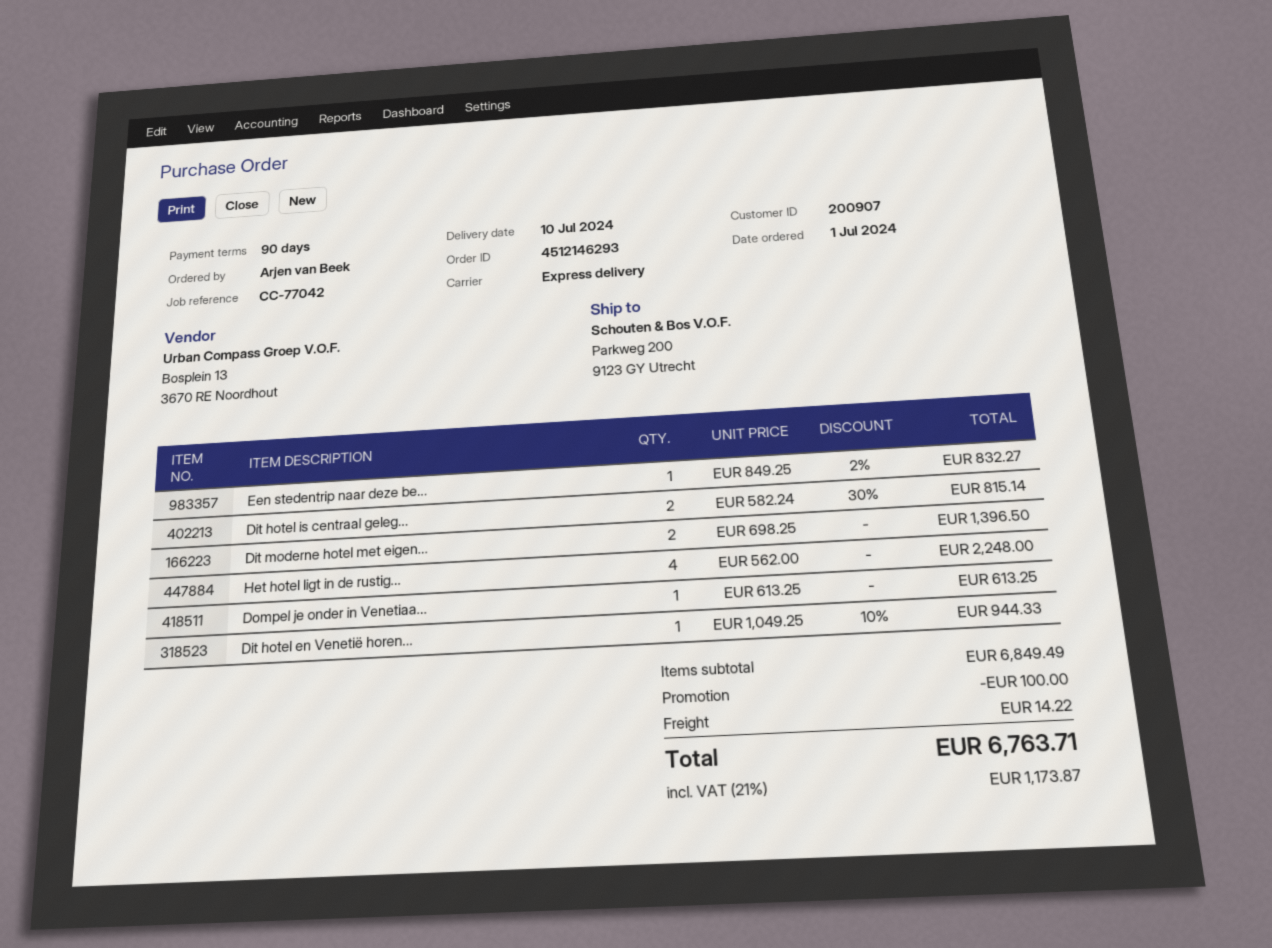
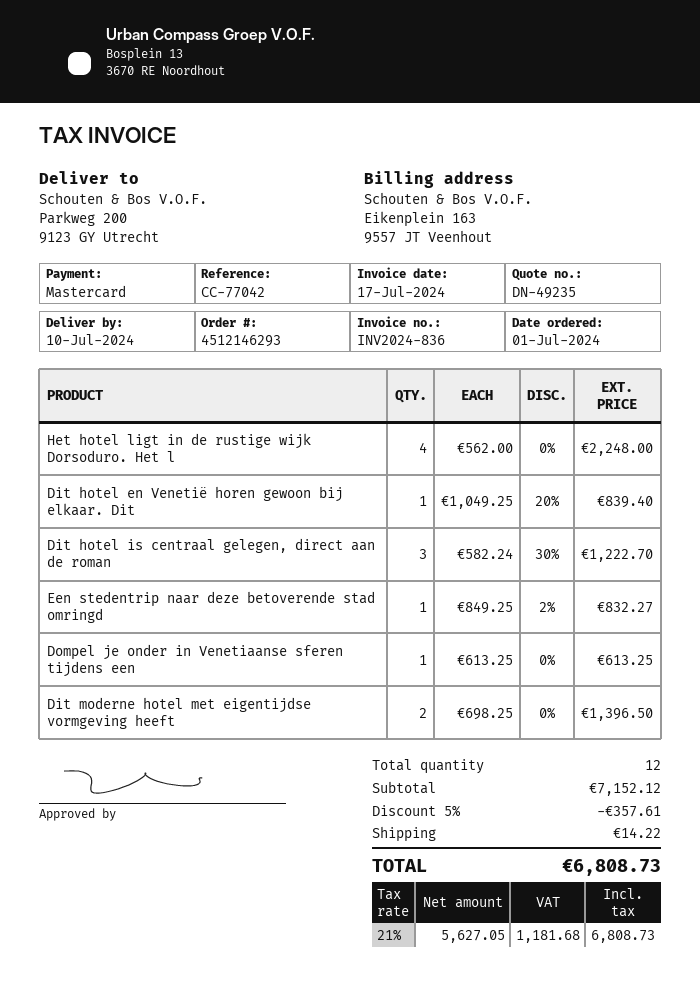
Dit hotel is centraal geleg...: 2 x 582.24 - 30% = 815.14 -> 3 x 582.24 - 30% = 1222.70
Dit hotel en Venetië horen...: 1 x 1049.25 - 10% = 944.33 -> 1 x 1049.25 - 20% = 839.40
subtotal: 6849.49 -> 7152.12
discount: 100.00 -> 357.61
tax: 21% = 1173.87 -> 21% = 1181.68
total: 6763.71 -> 6808.73

